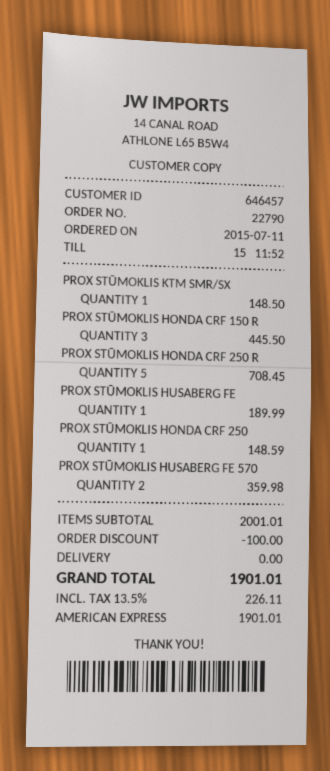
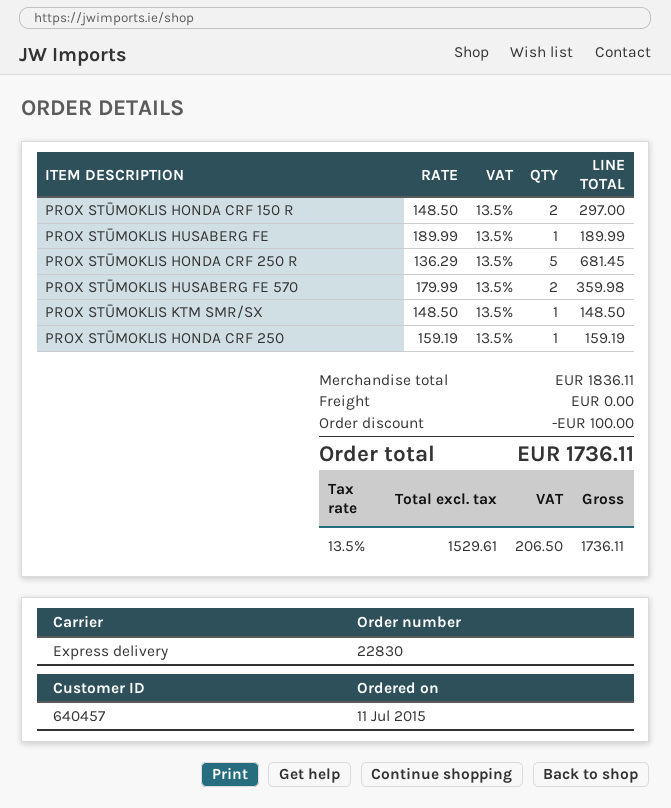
order number: 22790 -> 22830
customer number: 646457 -> 640457
PROX STŪMOKLIS HONDA CRF 150 R: 3 for 445.50 -> 2 for 297.00
PROX STŪMOKLIS HONDA CRF 250 R: 5 for 708.45 -> 5 for 681.45
PROX STŪMOKLIS HONDA CRF 250: 1 for 148.59 -> 1 for 159.19
subtotal: 2001.01 -> 1836.11
tax: 13.5% = 226.11 -> 13.5% = 206.50
total: 1901.01 -> 1736.11

